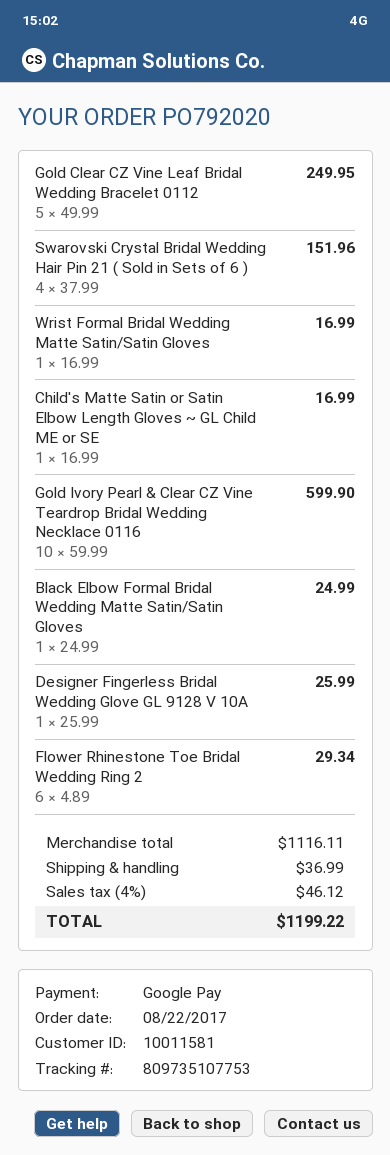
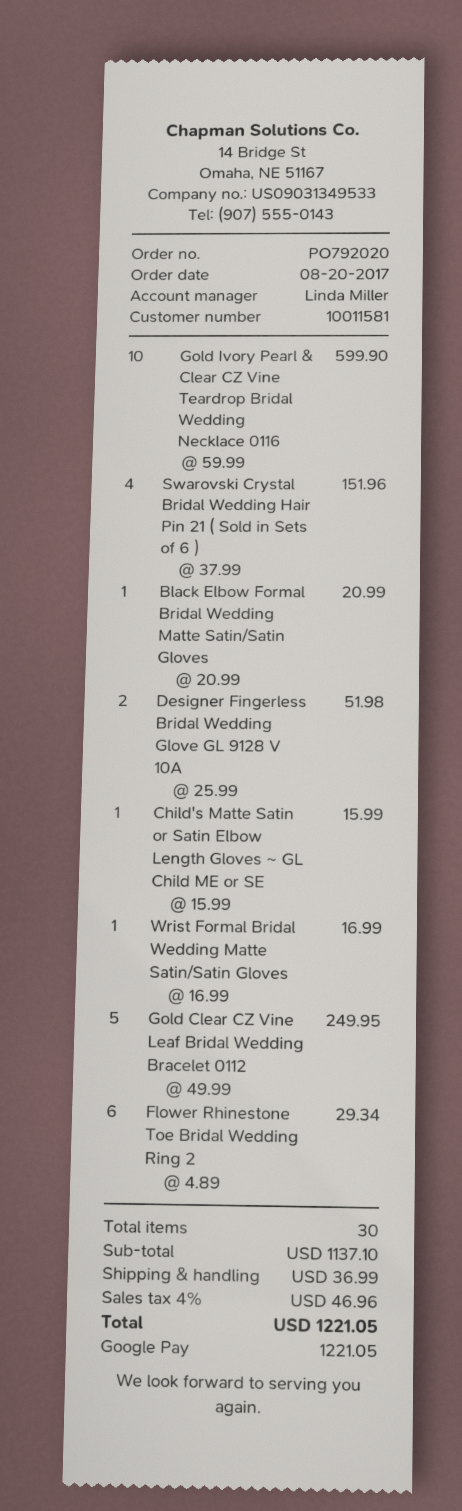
order date: 2017-08-22 -> 2017-08-20
Child's Matte Satin or Satin Elbow Length Gloves ~ GL Child ME or SE: 1 x 16.99 = 16.99 -> 1 x 15.99 = 15.99
Black Elbow Formal Bridal Wedding Matte Satin/Satin Gloves: 1 x 24.99 = 24.99 -> 1 x 20.99 = 20.99
Designer Fingerless Bridal Wedding Glove GL 9128 V 10A: 1 x 25.99 = 25.99 -> 2 x 25.99 = 51.98
subtotal: 1116.11 -> 1137.10
tax: 4% = 46.12 -> 4% = 46.96
total: 1199.22 -> 1221.05

